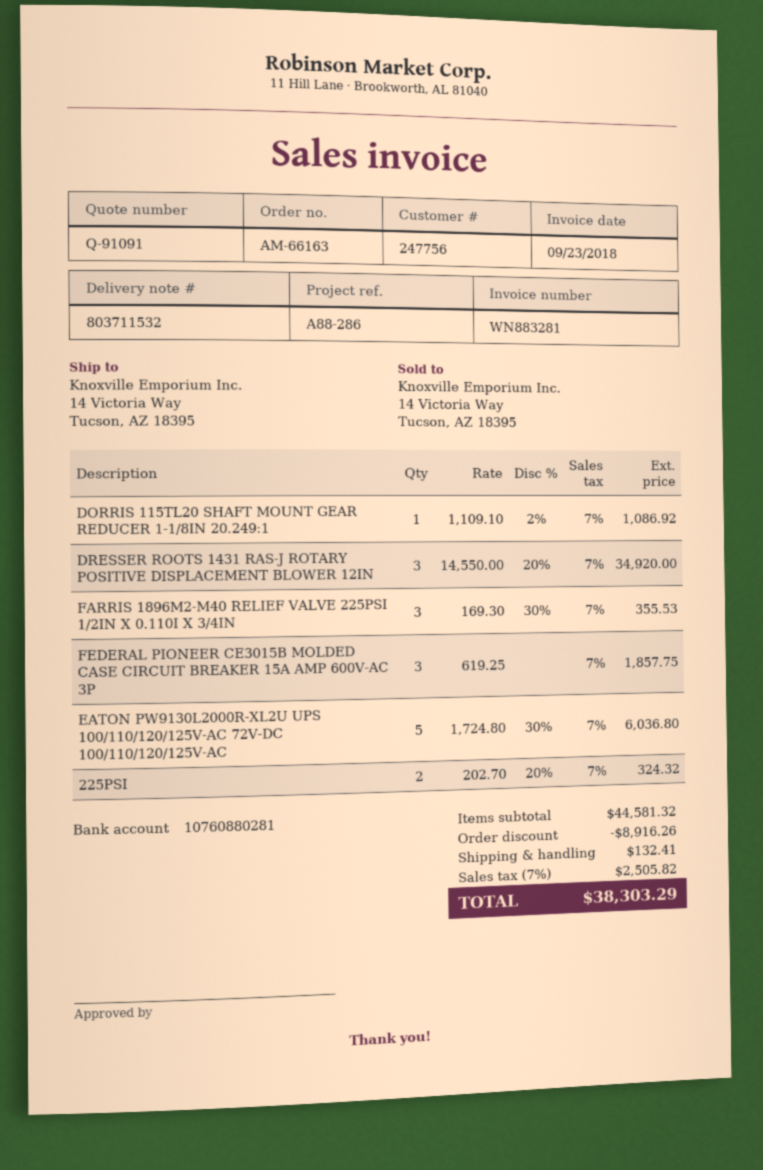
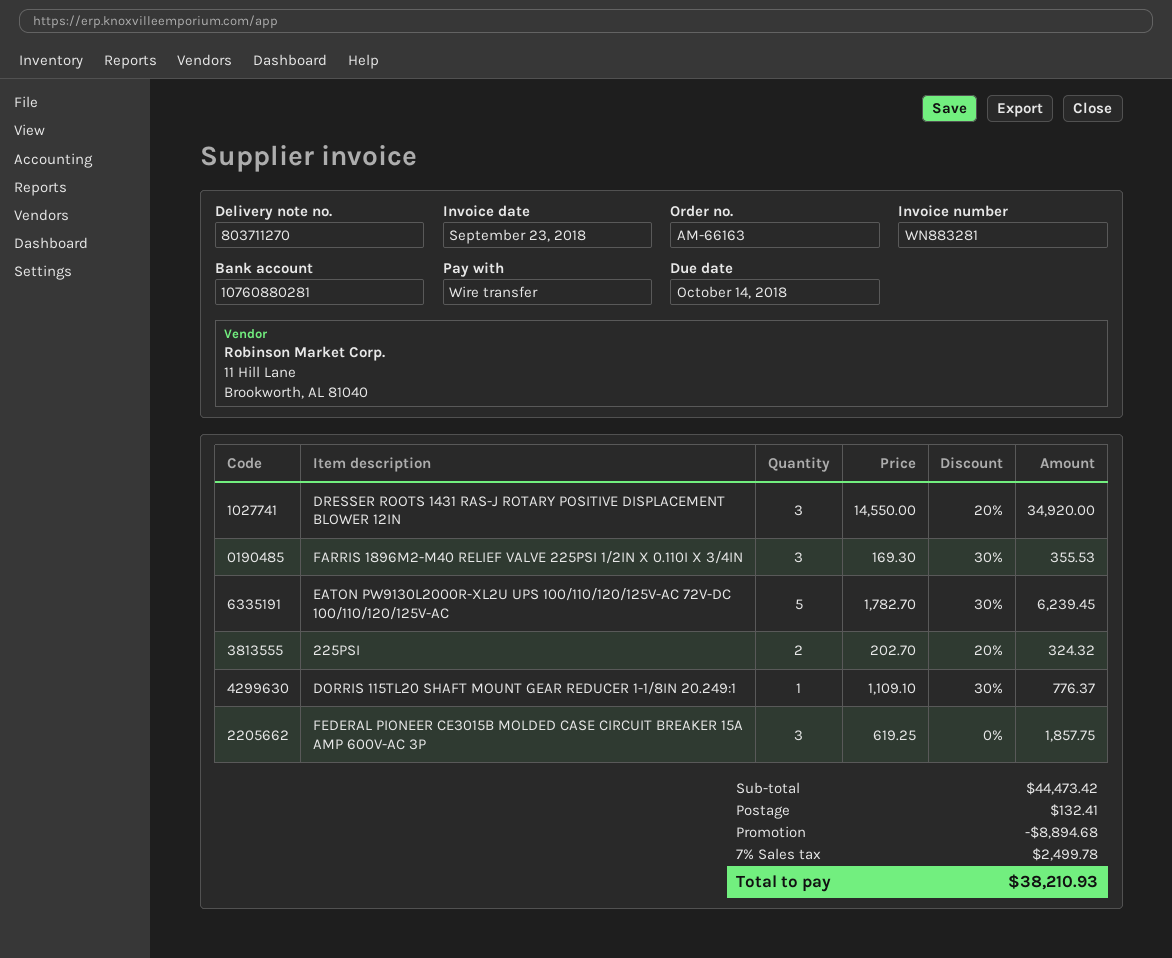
delivery note number: 803711532 -> 803711270
DORRIS 115TL20 SHAFT MOUNT GEAR REDUCER 1-1/8IN 20.249:1: 1 x 1109.10 - 2% = 1086.92 -> 1 x 1109.10 - 30% = 776.37
EATON PW9130L2000R-XL2U UPS 100/110/120/125V-AC 72V-DC 100/110/120/125V-AC: 5 x 1724.80 - 30% = 6036.80 -> 5 x 1782.70 - 30% = 6239.45
subtotal: 44581.32 -> 44473.42
discount: 8916.26 -> 8894.68
tax: 7% = 2505.82 -> 7% = 2499.78
total: 38303.29 -> 38210.93

